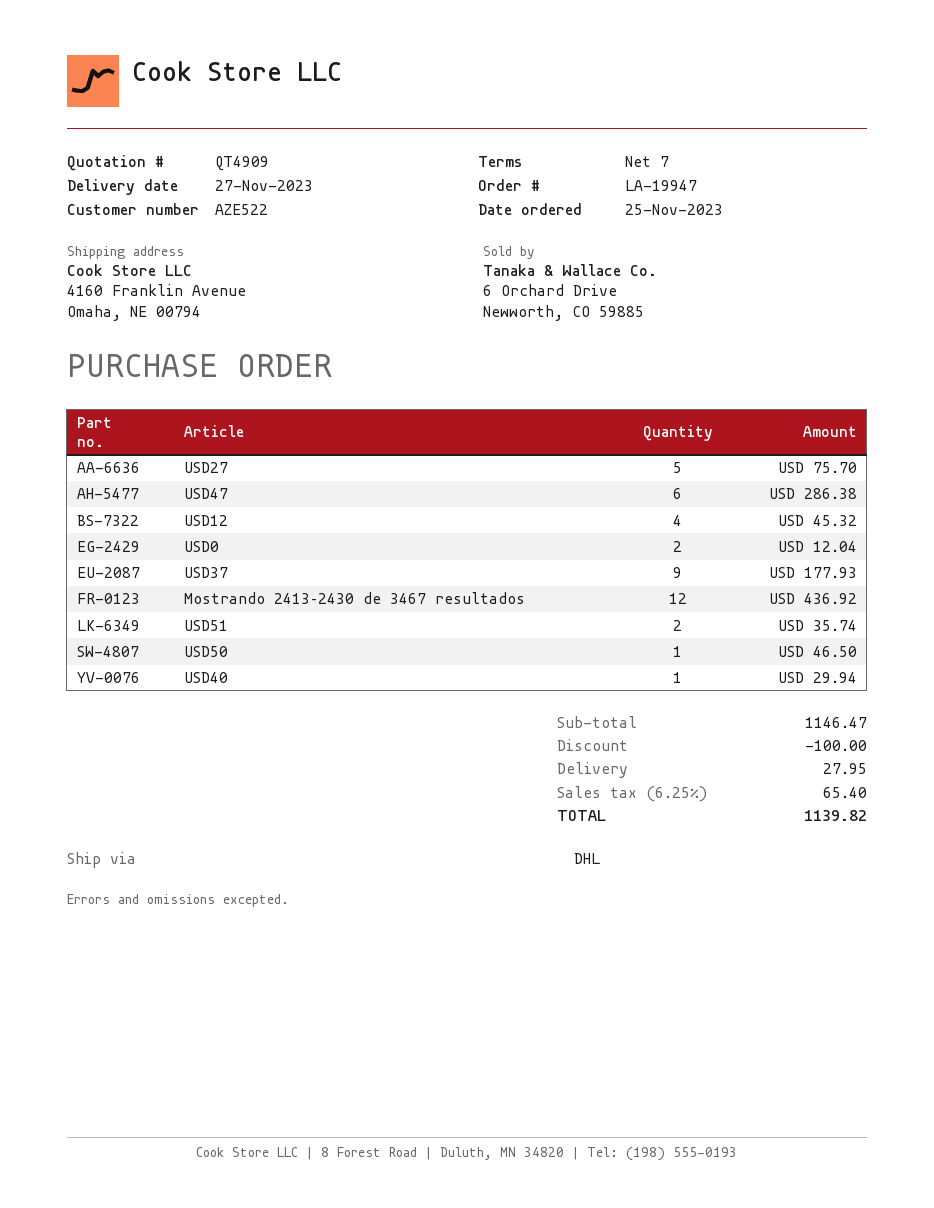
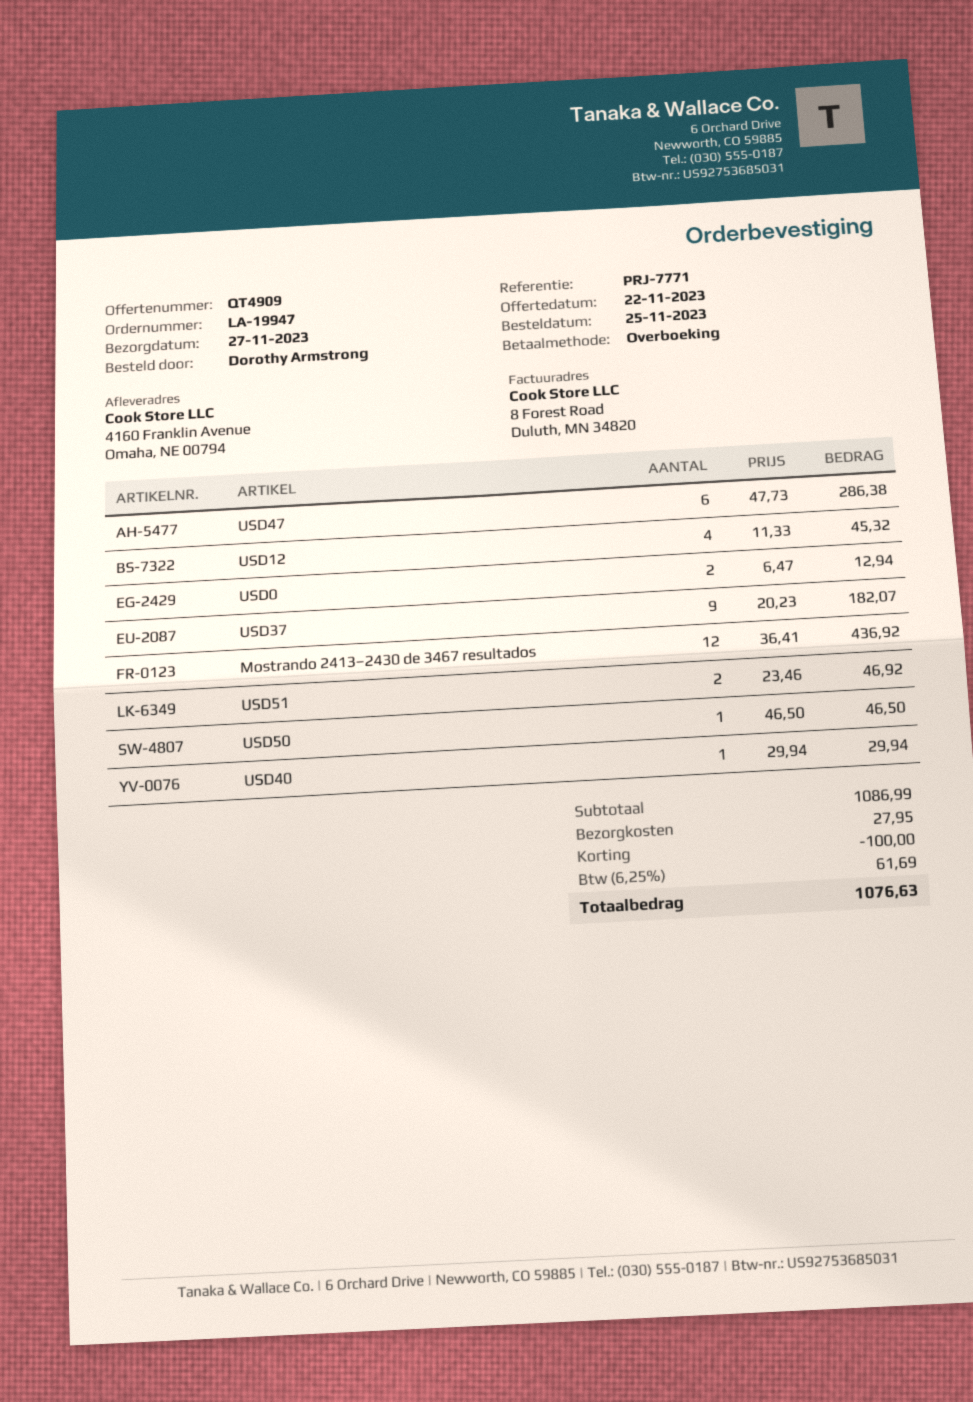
USD27: 5 for 75.70 -> none
USD0: 2 for 12.04 -> 2 for 12.94
USD37: 9 for 177.93 -> 9 for 182.07
USD51: 2 for 35.74 -> 2 for 46.92
subtotal: 1146.47 -> 1086.99
tax: 6.25% = 65.40 -> 6.25% = 61.69
total: 1139.82 -> 1076.63

